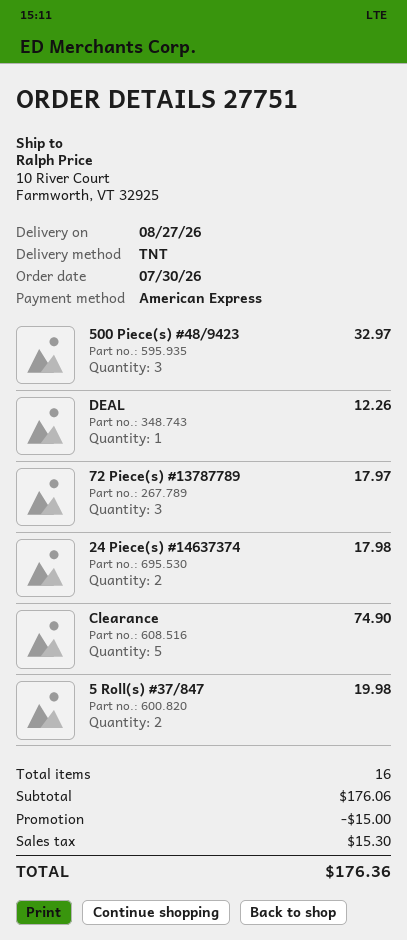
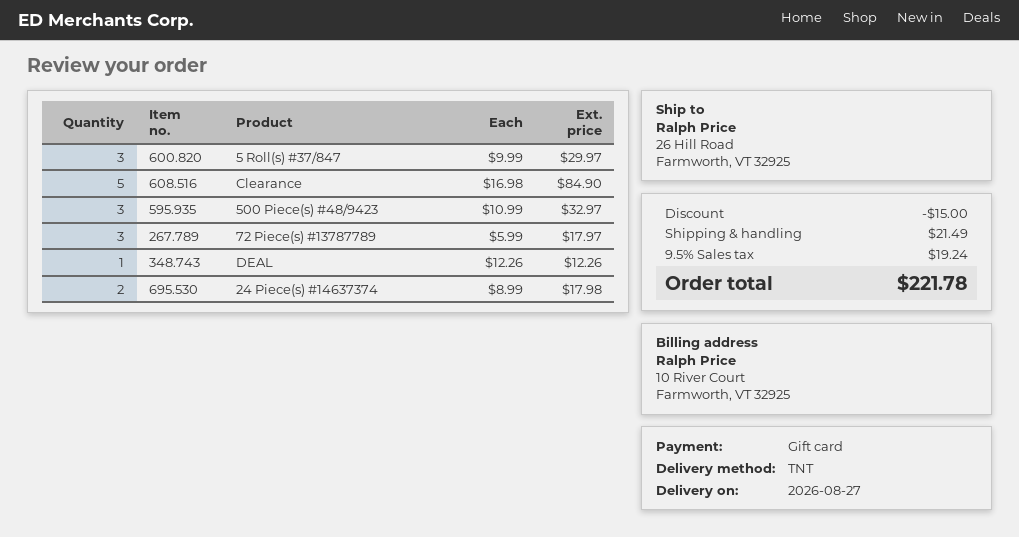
payment method: American Express -> gift card
ship to: 10 River Court, Farmworth, VT 32925 -> 26 Hill Road, Farmworth, VT 32925
Clearance: 5 for 74.90 -> 5 for 84.90
5 Roll(s) #37/847: 2 for 19.98 -> 3 for 29.97
shipping: none -> 21.49
tax: 15.30 -> 19.24
total: 176.36 -> 221.78

